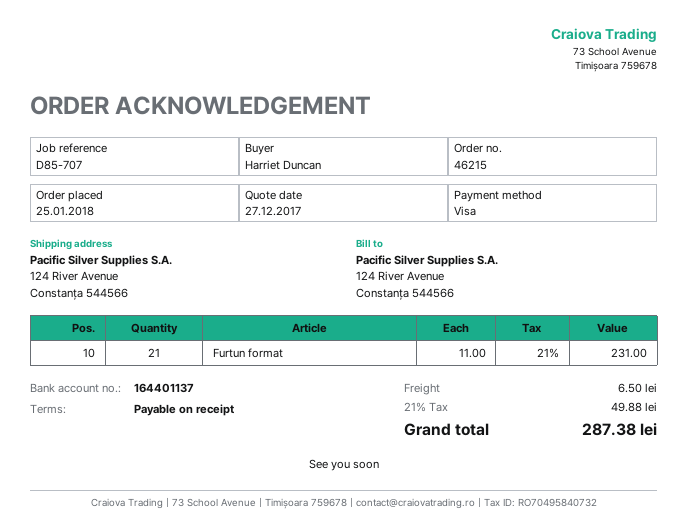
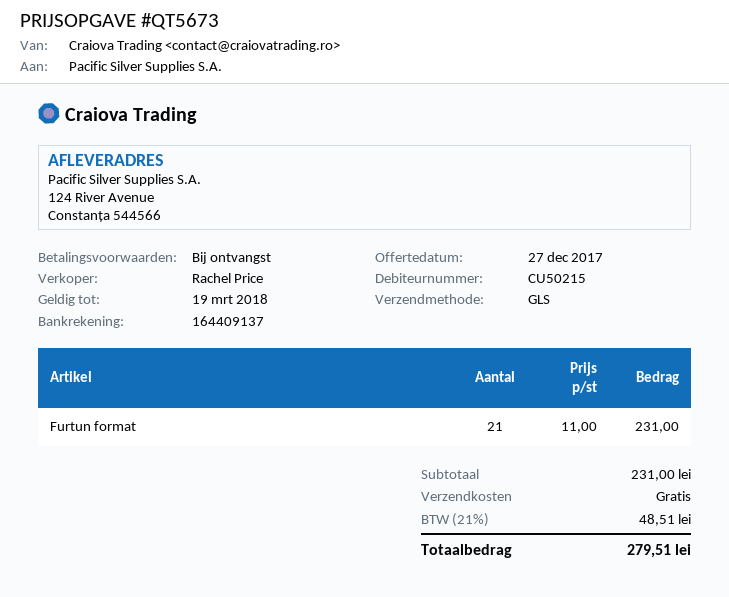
bank account: 164401137 -> 164409137
shipping: 6.50 -> 0.00
tax: 21% = 49.88 -> 21% = 48.51
total: 287.38 -> 279.51

